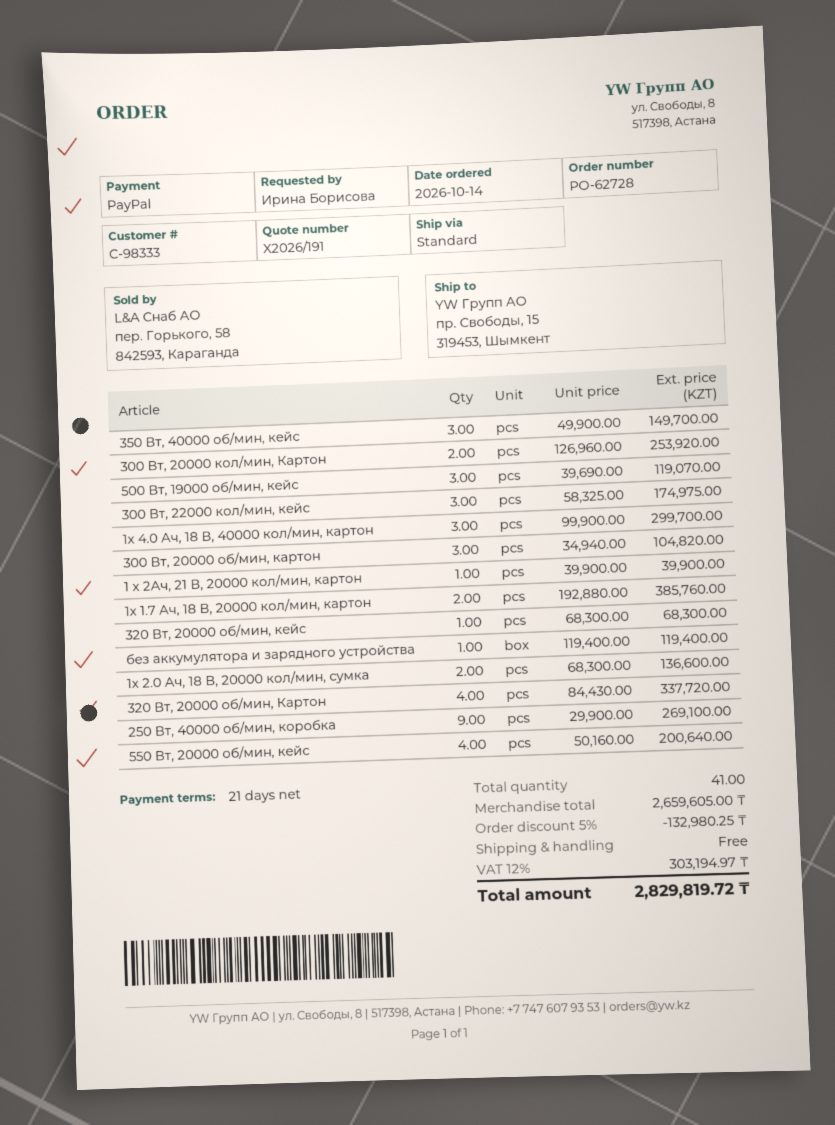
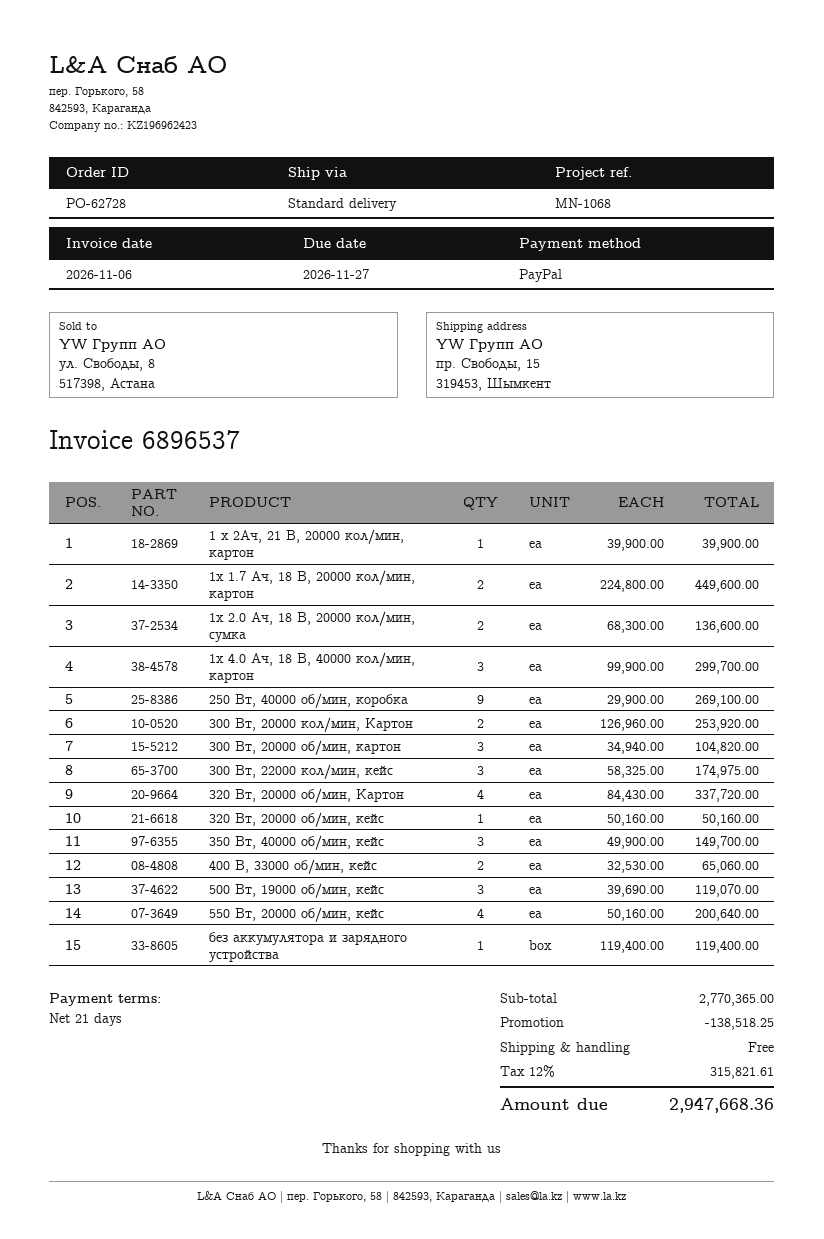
1x 1.7 Ач, 18 В, 20000 кол/мин, картон: 2 x 192880.00 = 385760.00 -> 2 x 224800.00 = 449600.00
320 Вт, 20000 об/мин, кейс: 1 x 68300.00 = 68300.00 -> 1 x 50160.00 = 50160.00
400 В, 33000 об/мин, кейс: none -> 2 x 32530.00 = 65060.00
subtotal: 2659605.00 -> 2770365.00
discount: 132980.25 -> 138518.25
tax: 12% = 303194.97 -> 12% = 315821.61
total: 2829819.72 -> 2947668.36

